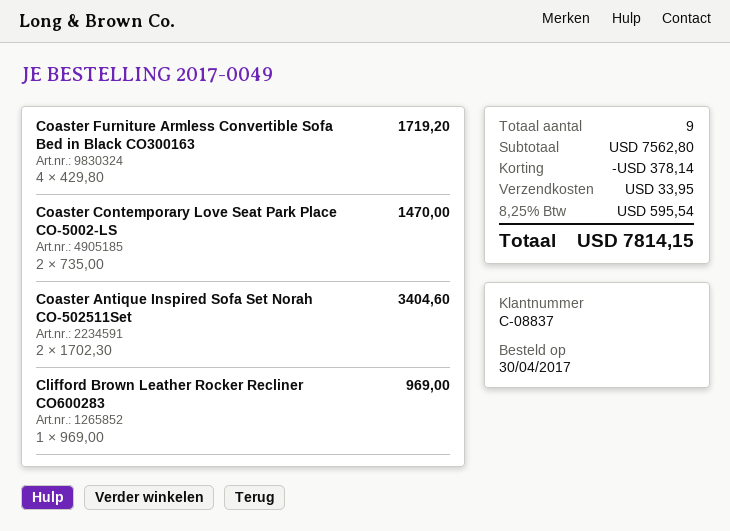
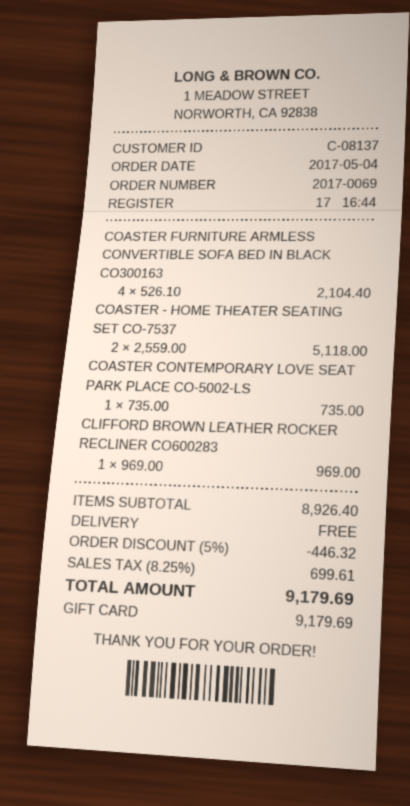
order number: 2017-0049 -> 2017-0069
order date: 2017-04-30 -> 2017-05-04
customer number: C-08837 -> C-08137
Coaster Furniture Armless Convertible Sofa Bed in Black CO300163: 4 x 429.80 = 1719.20 -> 4 x 526.10 = 2104.40
Coaster Contemporary Love Seat Park Place CO-5002-LS: 2 x 735.00 = 1470.00 -> 1 x 735.00 = 735.00
Coaster Antique Inspired Sofa Set Norah CO-502511Set: 2 x 1702.30 = 3404.60 -> none
COASTER - HOME THEATER SEATING SET CO-7537: none -> 2 x 2559.00 = 5118.00
subtotal: 7562.80 -> 8926.40
discount: 378.14 -> 446.32
shipping: 33.95 -> 0.00
tax: 8.25% = 595.54 -> 8.25% = 699.61
total: 7814.15 -> 9179.69

